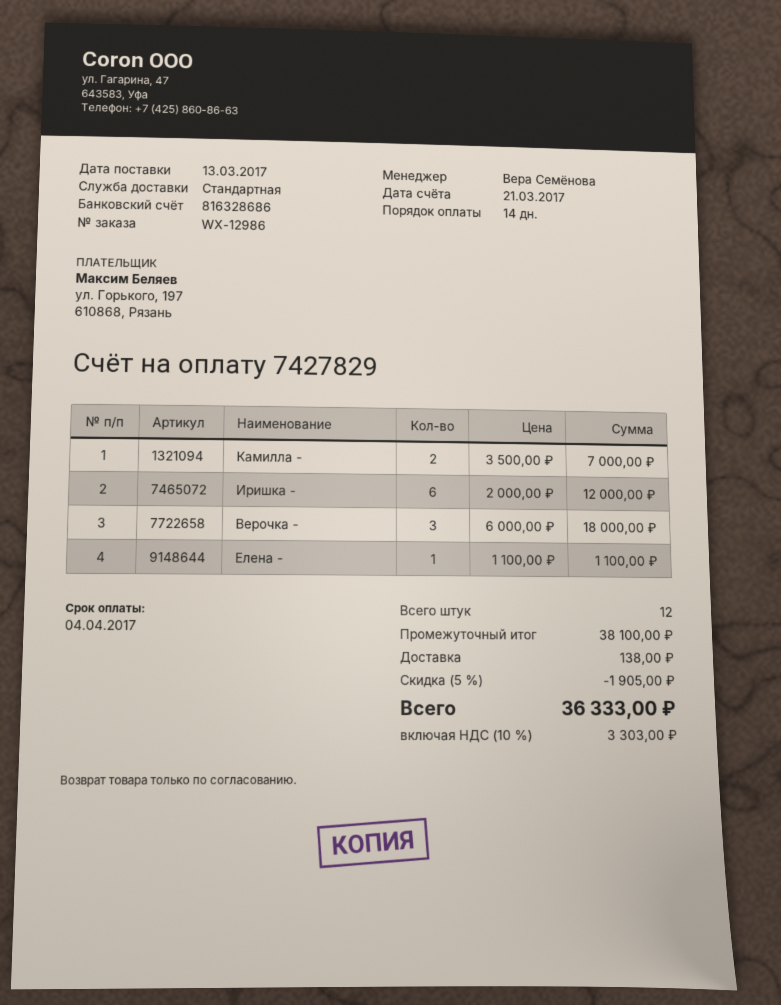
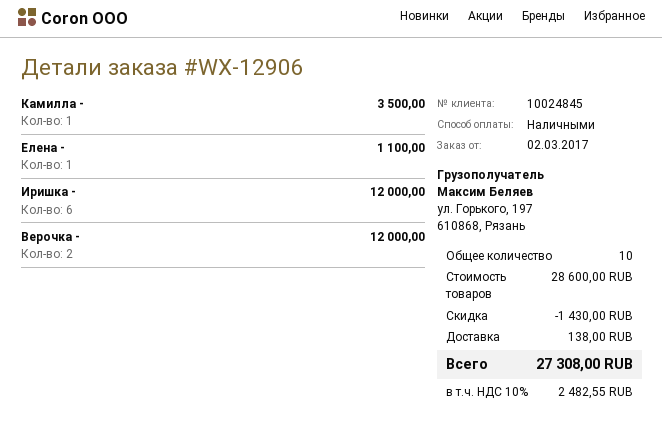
order number: WX-12986 -> WX-12906
Камилла -: 2 for 7000.00 -> 1 for 3500.00
Верочка -: 3 for 18000.00 -> 2 for 12000.00
total quantity: 12 -> 10
subtotal: 38100.00 -> 28600.00
discount: 1905.00 -> 1430.00
tax: 10% = 3303.00 -> 10% = 2482.55
total: 36333.00 -> 27308.00

